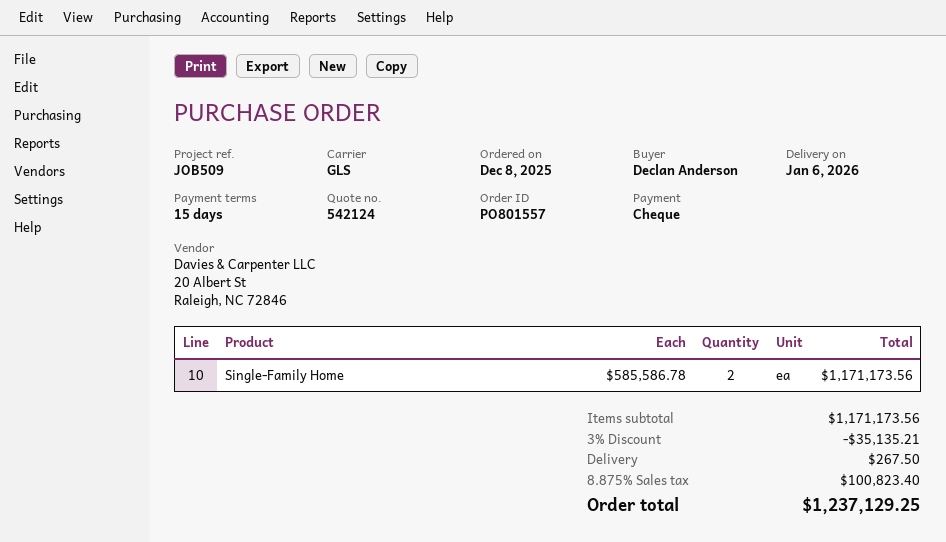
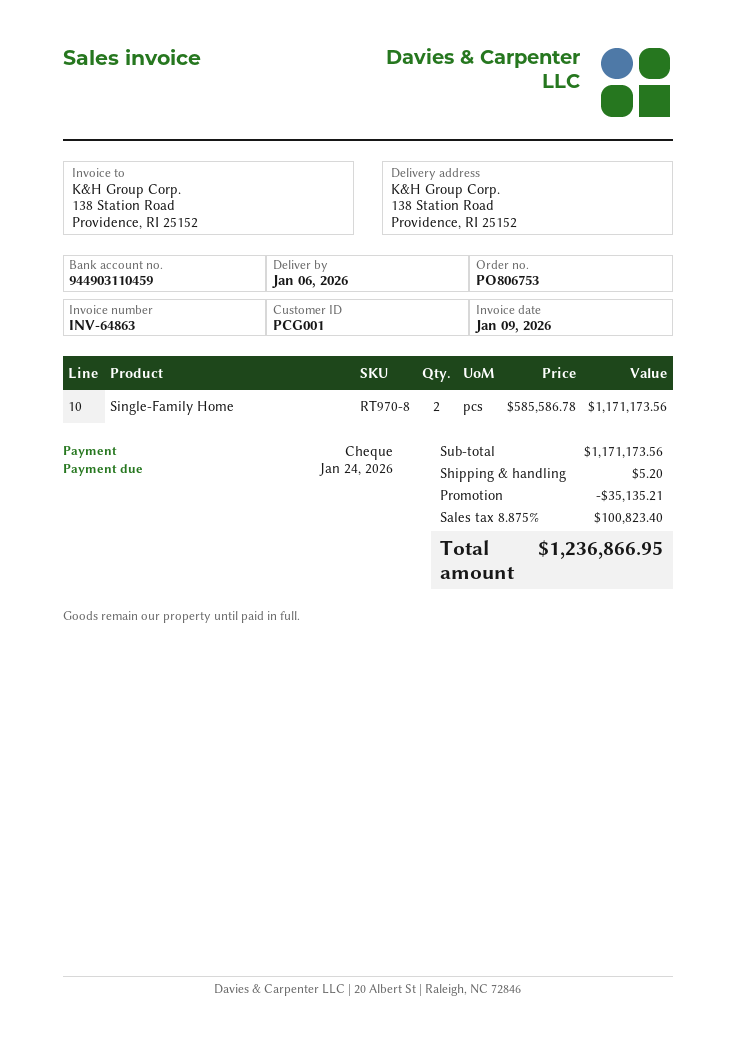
order number: PO801557 -> PO806753
shipping: 267.50 -> 5.20
total: 1237129.25 -> 1236866.95

